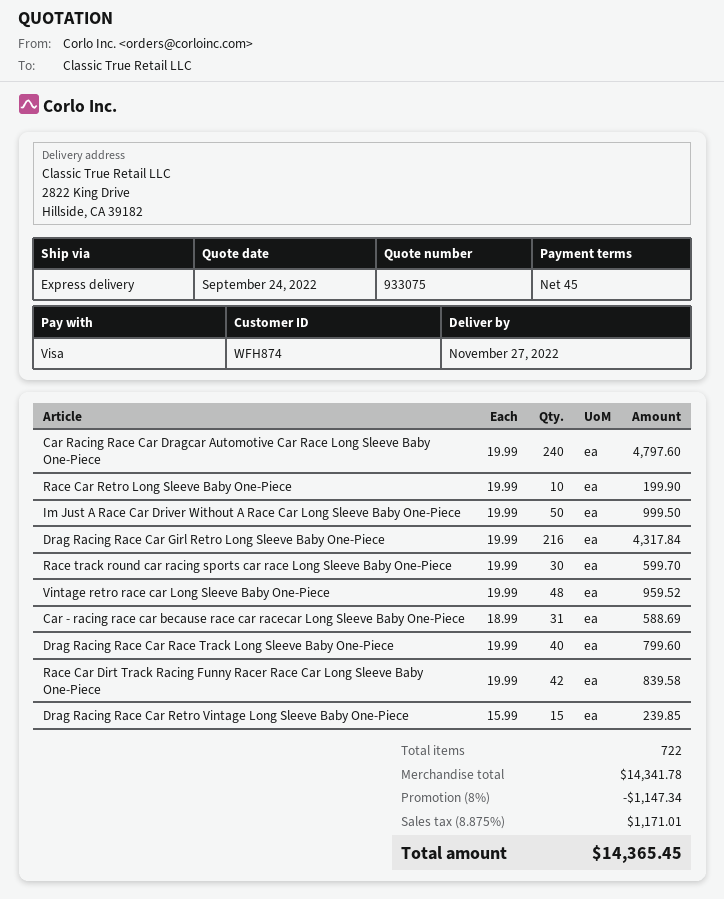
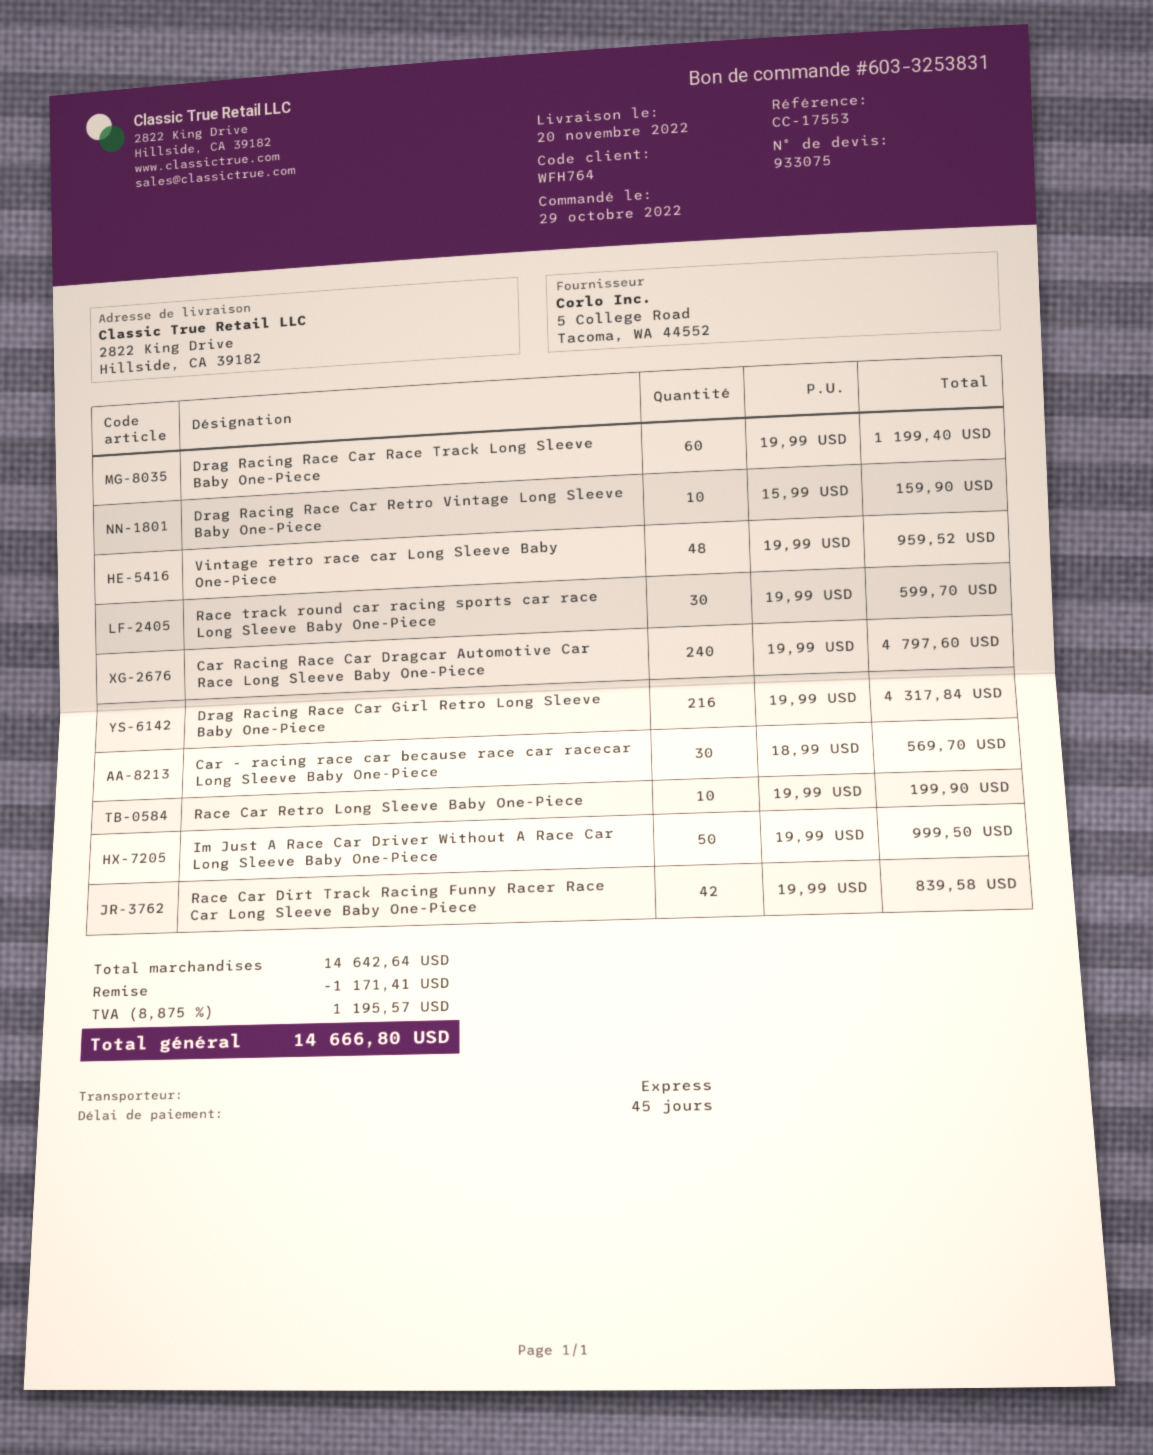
delivery date: 2022-11-27 -> 2022-11-20
customer number: WFH874 -> WFH764
Car - racing race car because race car racecar Long Sleeve Baby One-Piece: 31 x 18.99 = 588.69 -> 30 x 18.99 = 569.70
Drag Racing Race Car Race Track Long Sleeve Baby One-Piece: 40 x 19.99 = 799.60 -> 60 x 19.99 = 1199.40
Drag Racing Race Car Retro Vintage Long Sleeve Baby One-Piece: 15 x 15.99 = 239.85 -> 10 x 15.99 = 159.90
subtotal: 14341.78 -> 14642.64
discount: 1147.34 -> 1171.41
tax: 8.875% = 1171.01 -> 8.875% = 1195.57
total: 14365.45 -> 14666.80

